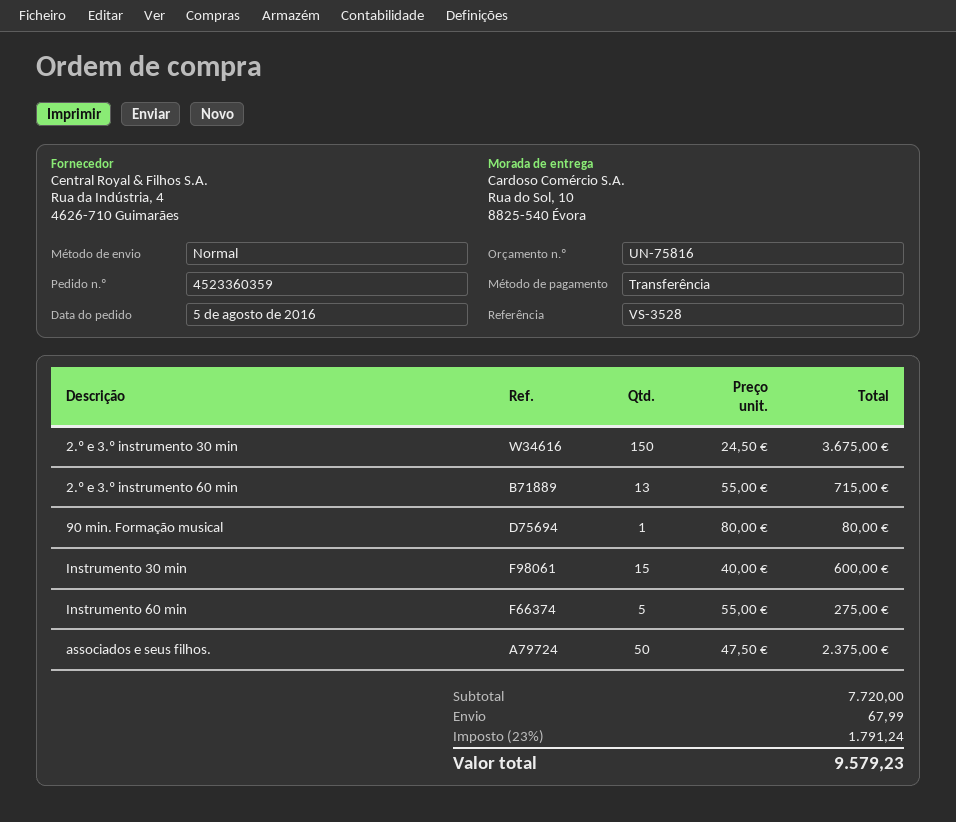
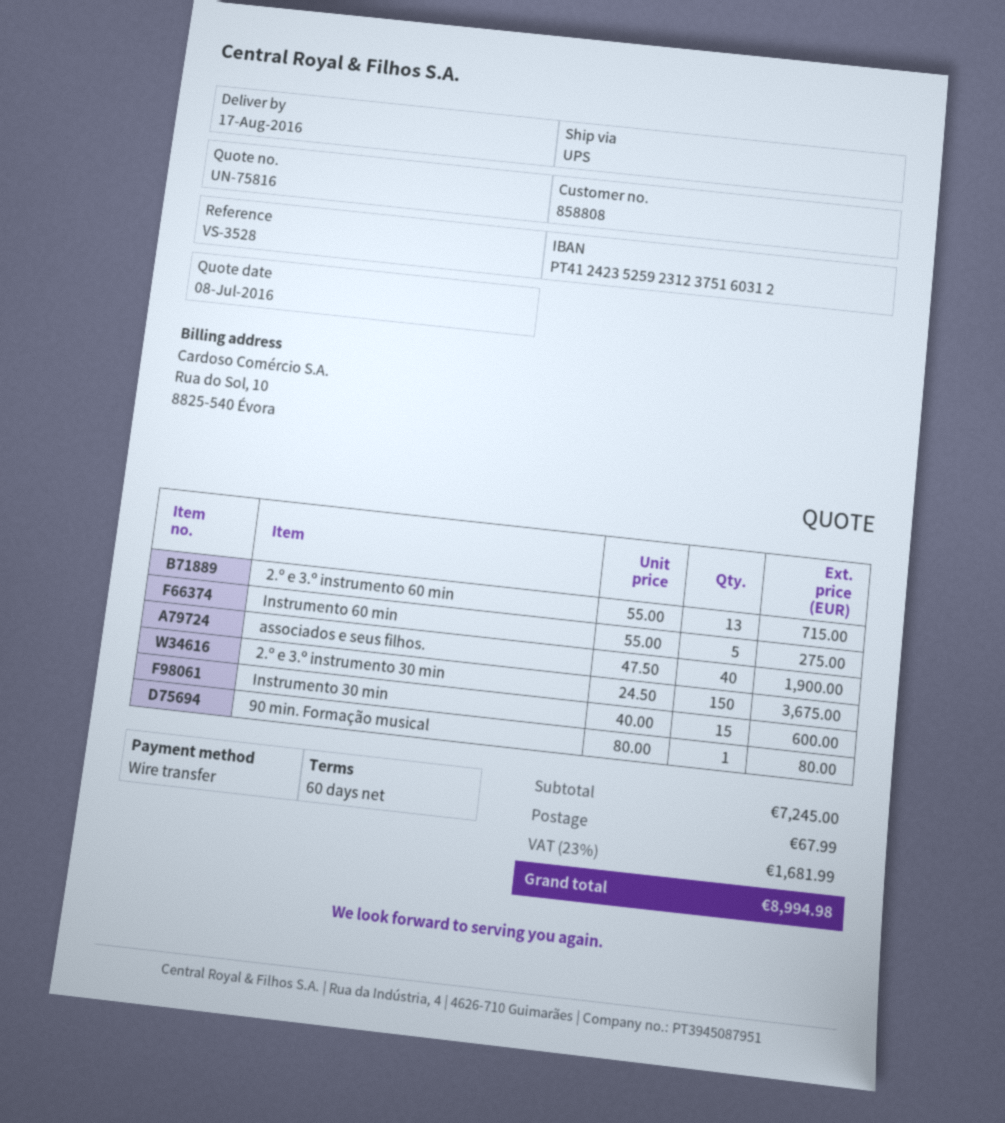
shipping method: standard -> UPS
associados e seus filhos.: 50 x 47.50 = 2375.00 -> 40 x 47.50 = 1900.00
subtotal: 7720.00 -> 7245.00
tax: 23% = 1791.24 -> 23% = 1681.99
total: 9579.23 -> 8994.98

